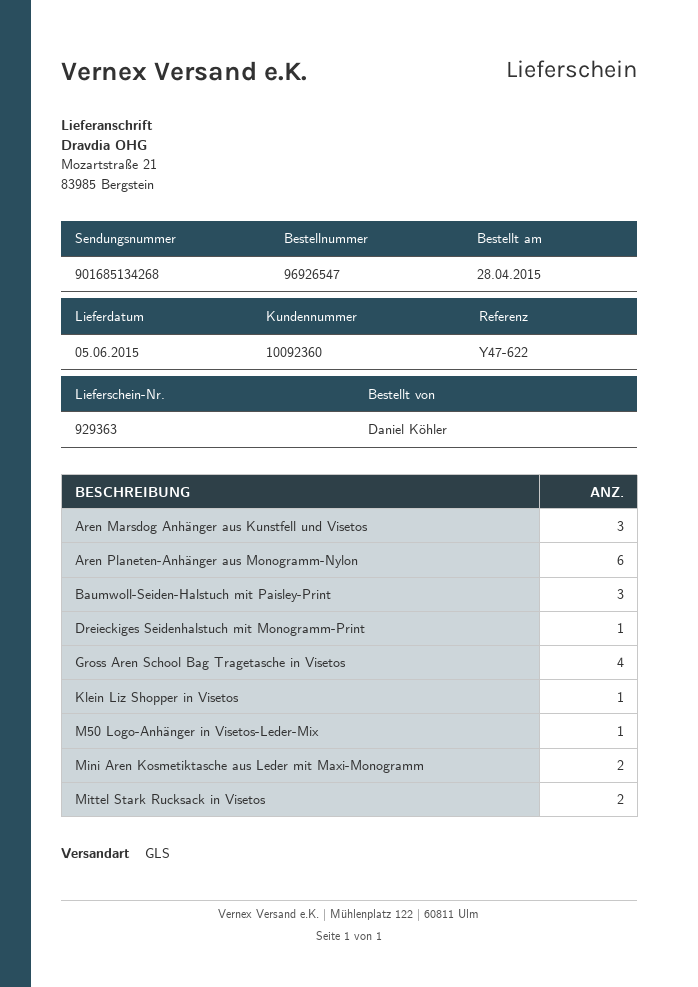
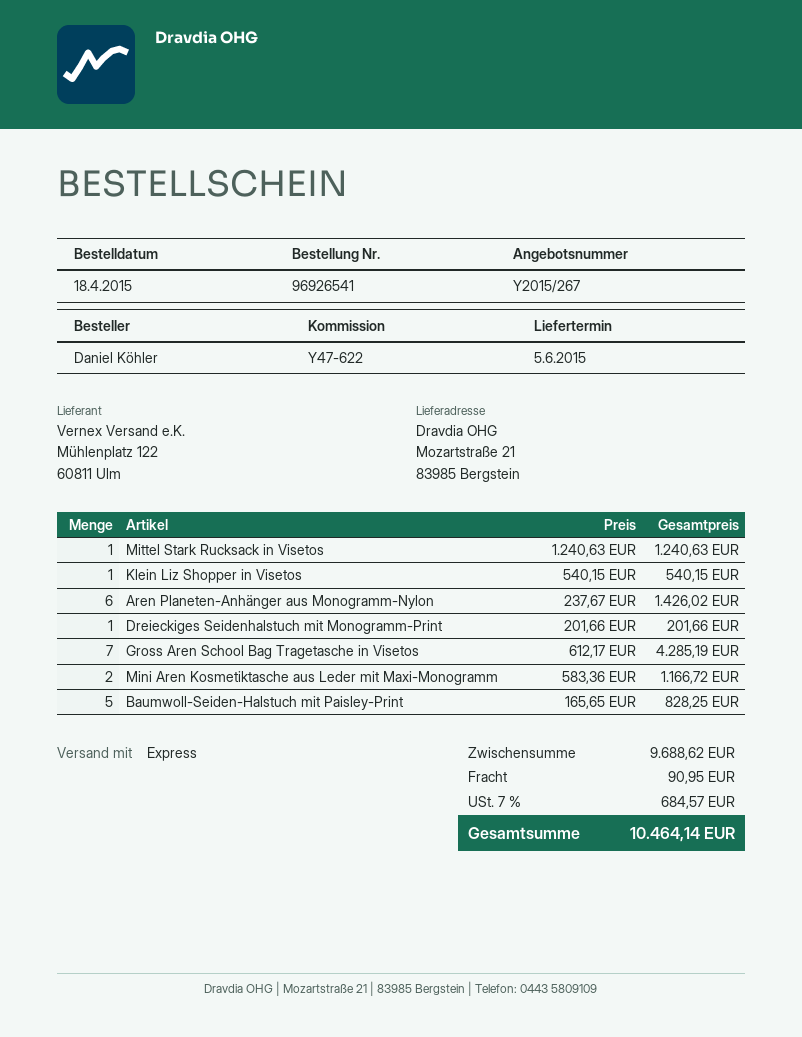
order number: 96926547 -> 96926541
order date: 2015-04-28 -> 2015-04-18
shipping method: GLS -> express
Aren Marsdog Anhänger aus Kunstfell und Visetos: 3 -> none
Baumwoll-Seiden-Halstuch mit Paisley-Print: 3 -> 5
Gross Aren School Bag Tragetasche in Visetos: 4 -> 7
M50 Logo-Anhänger in Visetos-Leder-Mix: 1 -> none
Mittel Stark Rucksack in Visetos: 2 -> 1

